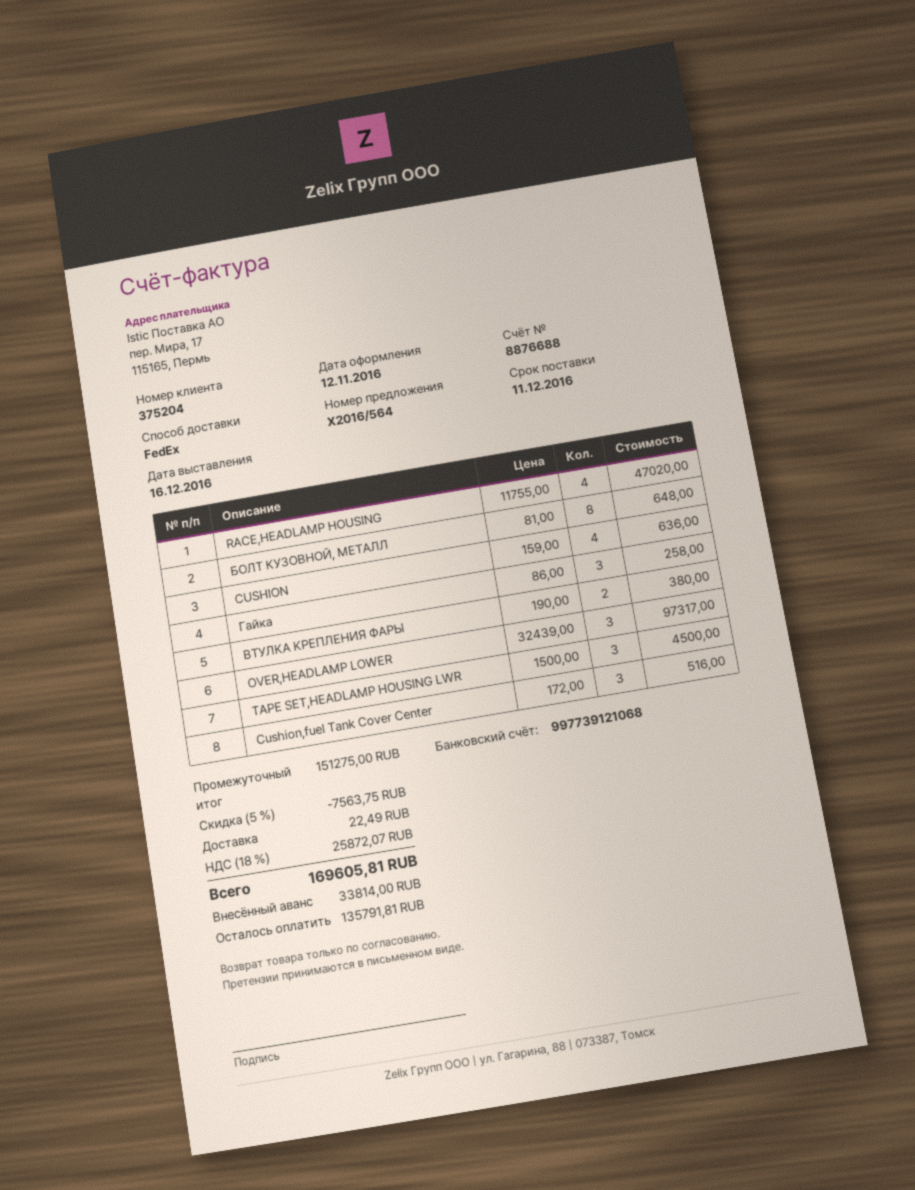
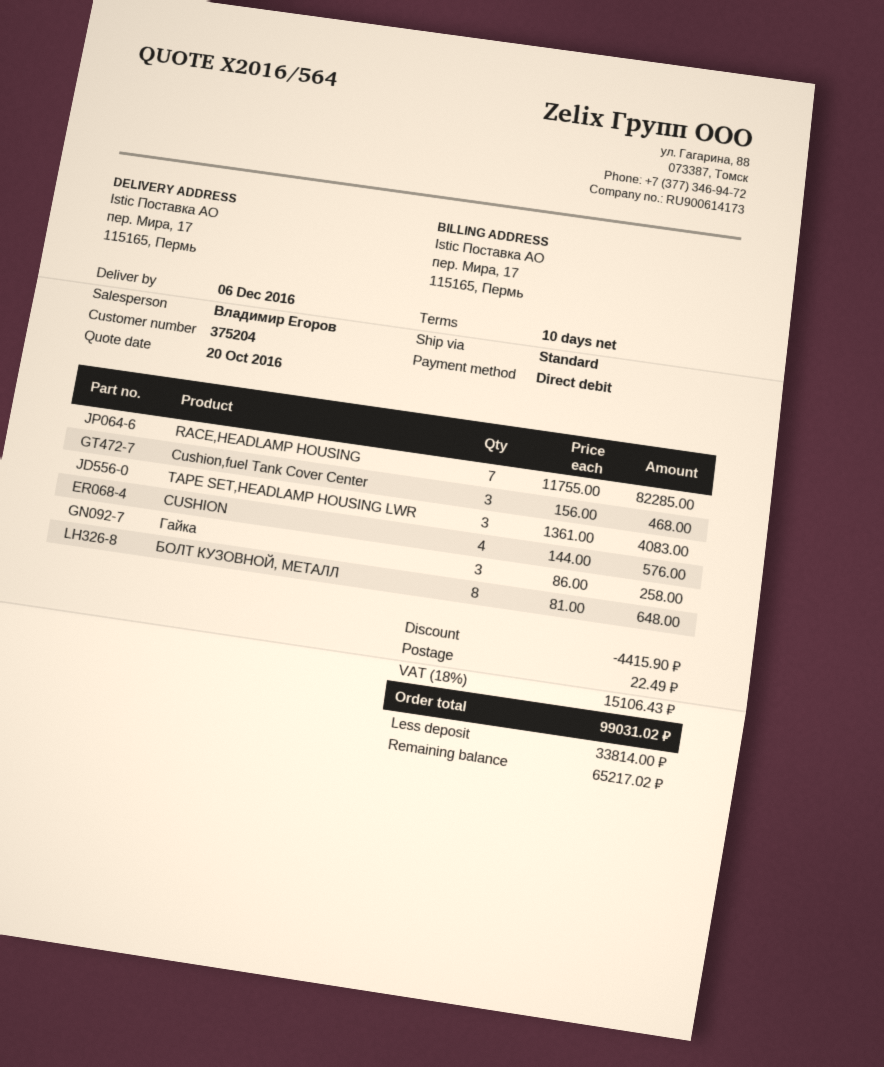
delivery date: 2016-12-11 -> 2016-12-06
shipping method: FedEx -> standard
RACE,HEADLAMP HOUSING: 4 x 11755.00 = 47020.00 -> 7 x 11755.00 = 82285.00
CUSHION: 4 x 159.00 = 636.00 -> 4 x 144.00 = 576.00
ВТУЛКА КРЕПЛЕНИЯ ФАРЫ: 2 x 190.00 = 380.00 -> none
OVER,HEADLAMP LOWER: 3 x 32439.00 = 97317.00 -> none
TAPE SET,HEADLAMP HOUSING LWR: 3 x 1500.00 = 4500.00 -> 3 x 1361.00 = 4083.00
Cushion,fuel Tank Cover Center: 3 x 172.00 = 516.00 -> 3 x 156.00 = 468.00
discount: 7563.75 -> 4415.90
tax: 18% = 25872.07 -> 18% = 15106.43
total: 169605.81 -> 99031.02
balance: 135791.81 -> 65217.02

